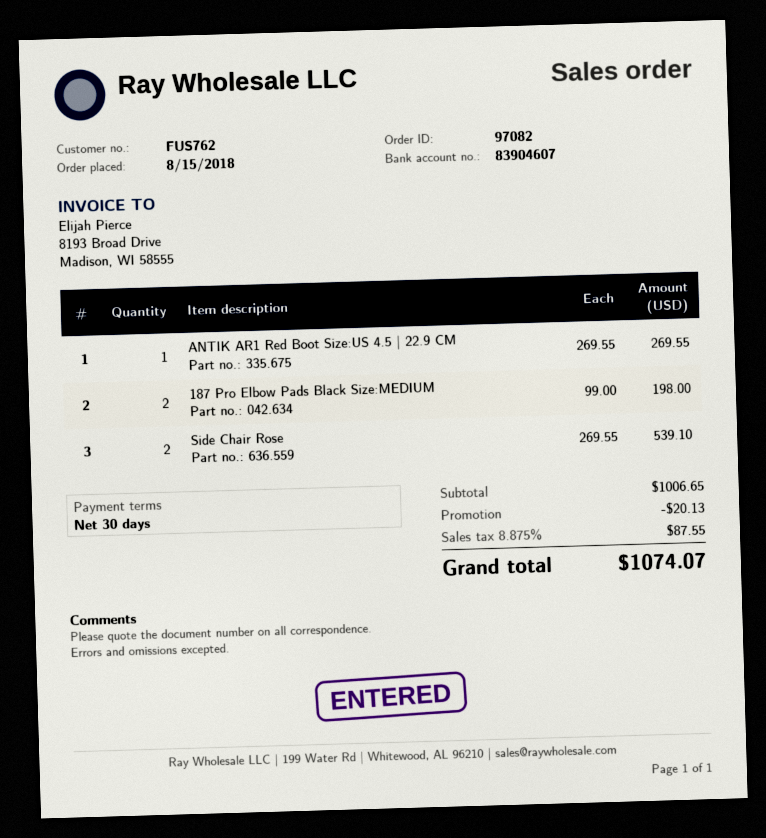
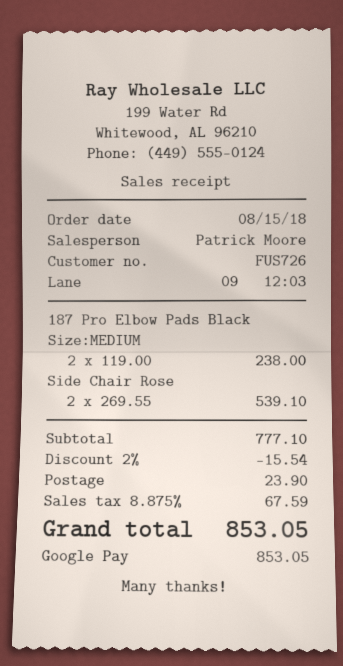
customer number: FUS762 -> FUS726
ANTIK AR1 Red Boot Size:US 4.5 | 22.9 CM: 1 x 269.55 = 269.55 -> none
187 Pro Elbow Pads Black Size:MEDIUM: 2 x 99.00 = 198.00 -> 2 x 119.00 = 238.00
subtotal: 1006.65 -> 777.10
discount: 20.13 -> 15.54
shipping: none -> 23.90
tax: 8.875% = 87.55 -> 8.875% = 67.59
total: 1074.07 -> 853.05

